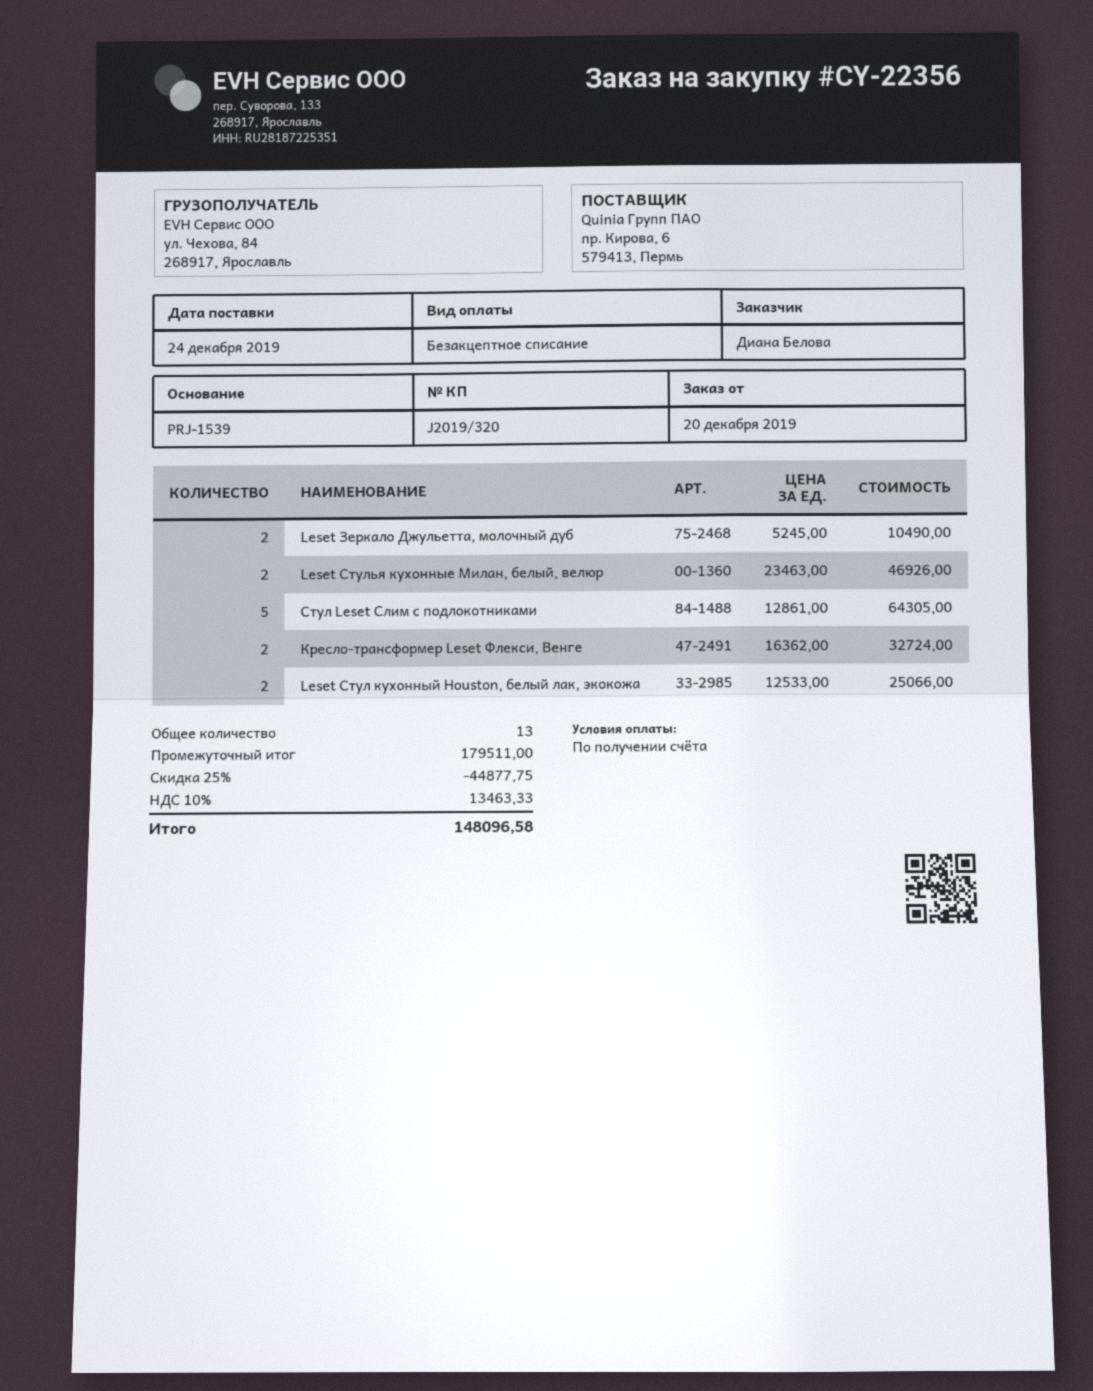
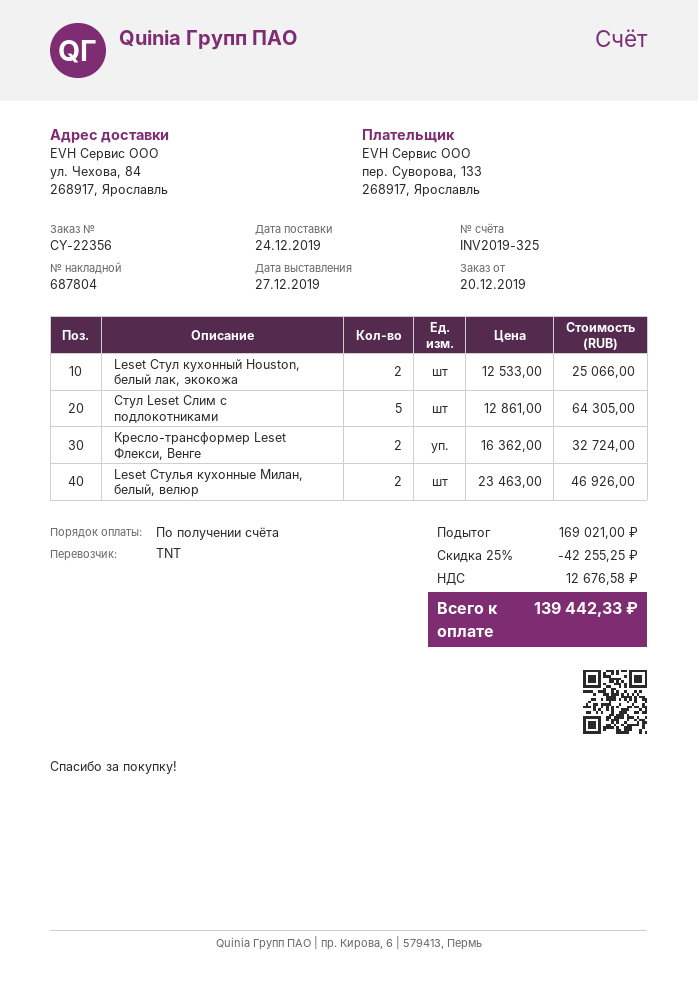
Leset Зеркало Джульетта, молочный дуб: 2 x 5245.00 = 10490.00 -> none
subtotal: 179511.00 -> 169021.00
discount: 25% = 44877.75 -> 25% = 42255.25
tax: 13463.33 -> 12676.58
total: 148096.58 -> 139442.33

